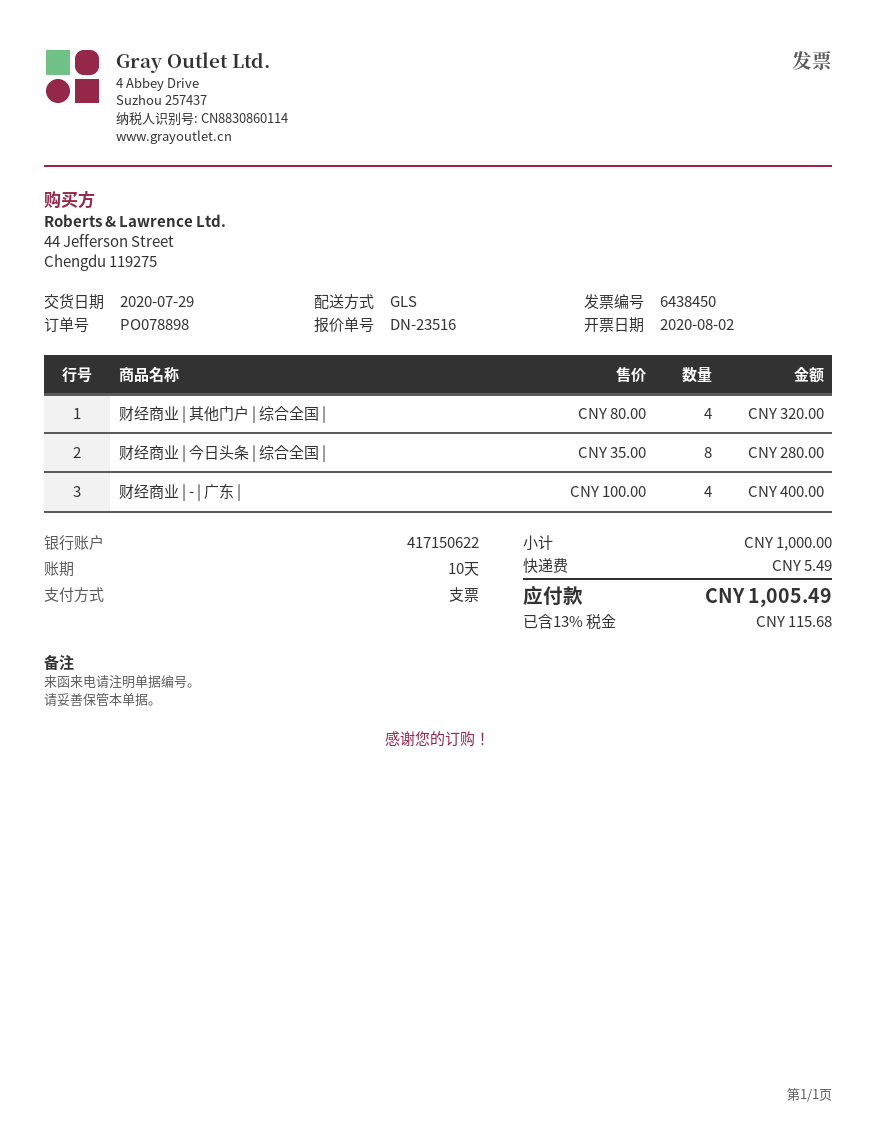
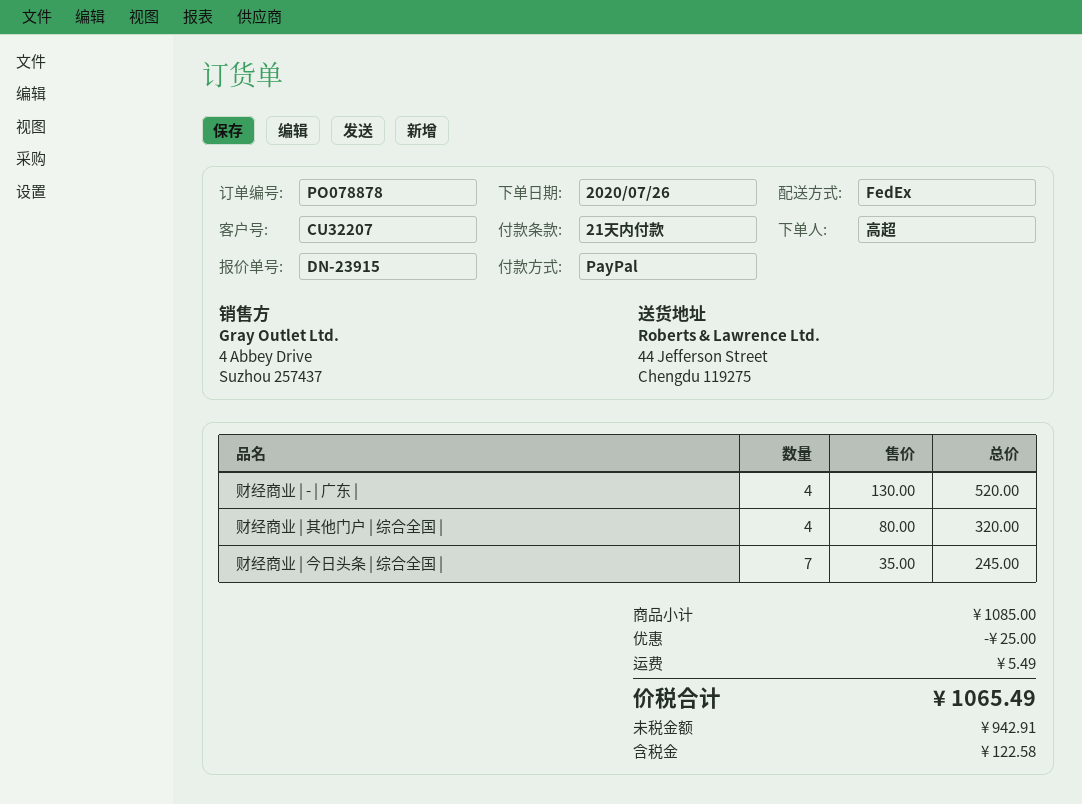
quote number: DN-23516 -> DN-23915
order number: PO078898 -> PO078878
payment terms: 10 days -> 21 days
payment method: cheque -> PayPal
shipping method: GLS -> FedEx
财经商业 | 今日头条 | 综合全国 |: 8 x 35.00 = 280.00 -> 7 x 35.00 = 245.00
财经商业 | - | 广东 |: 4 x 100.00 = 400.00 -> 4 x 130.00 = 520.00
subtotal: 1000.00 -> 1085.00
discount: none -> 25.00
tax: 115.68 -> 122.58
total: 1005.49 -> 1065.49

